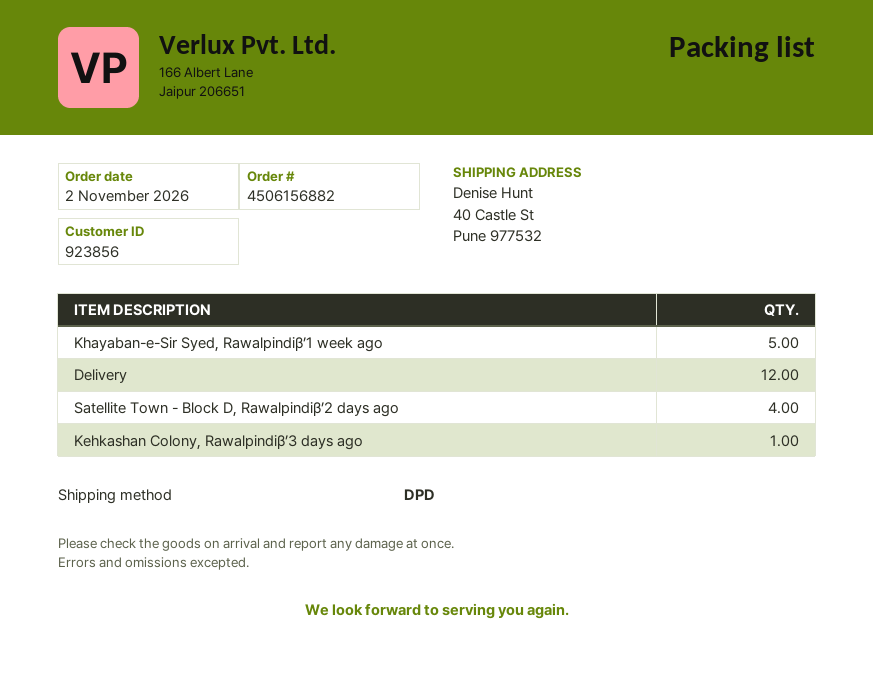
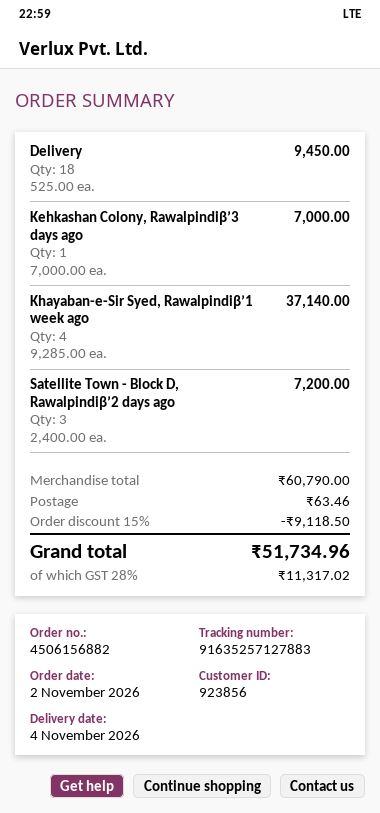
Khayaban-e-Sir Syed, Rawalpindiβ’1 week ago: 5 -> 4
Delivery: 12 -> 18
Satellite Town - Block D, Rawalpindiβ’2 days ago: 4 -> 3

